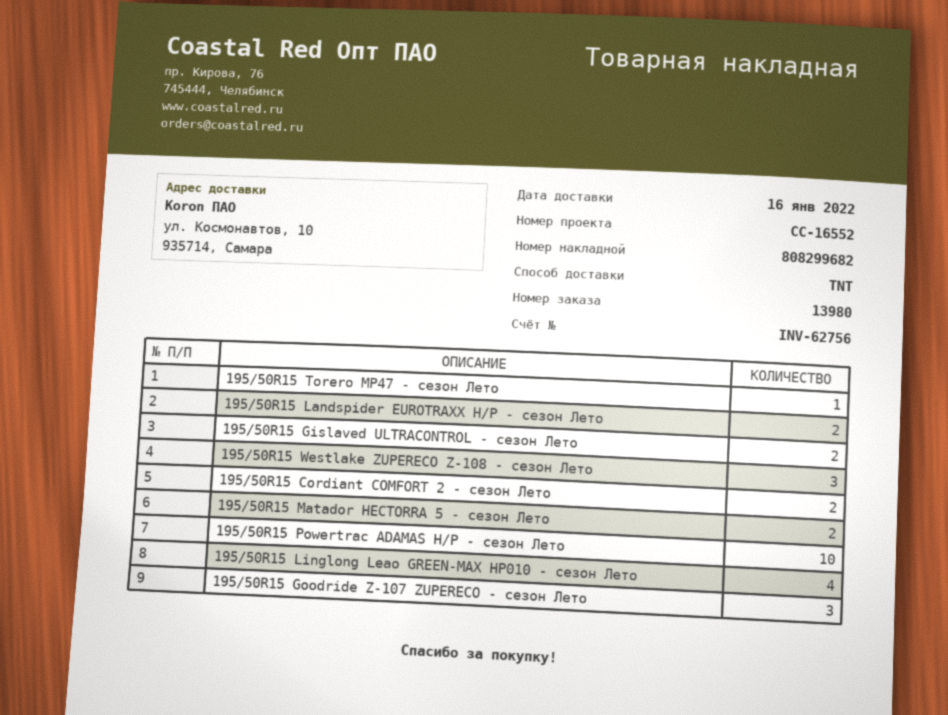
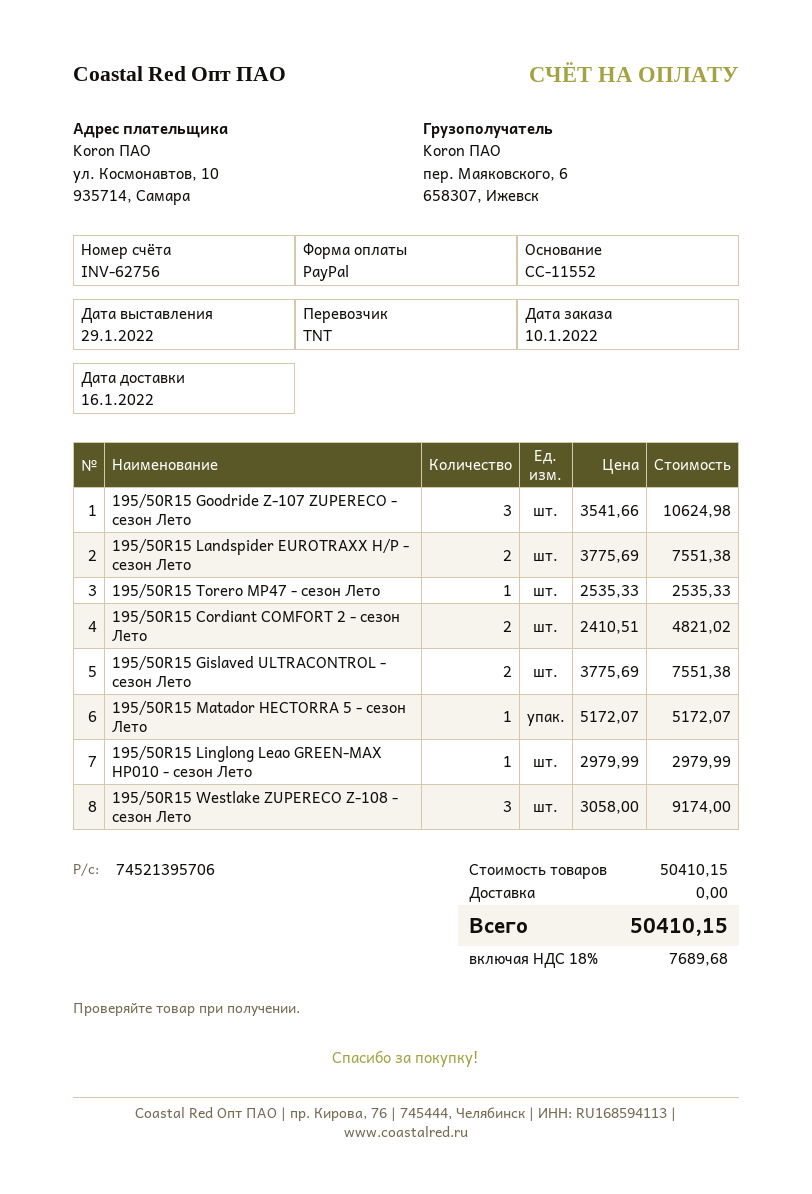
reference: CC-16552 -> CC-11552
ship to: ул. Космонавтов, 10, 935714, Самара -> пер. Маяковского, 6, 658307, Ижевск
195/50R15 Matador HECTORRA 5 - сезон Лето: 2 -> 1
195/50R15 Powertrac ADAMAS H/P - сезон Лето: 10 -> none
195/50R15 Linglong Leao GREEN-MAX HP010 - сезон Лето: 4 -> 1

